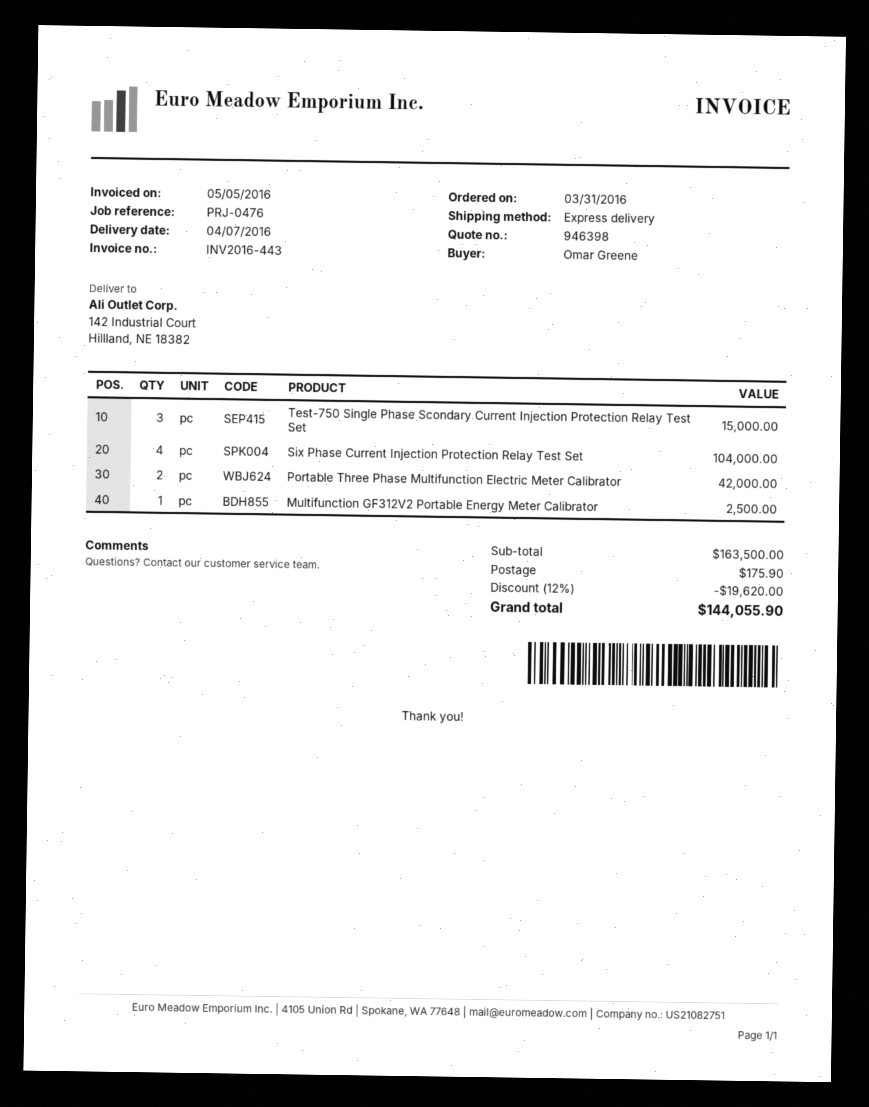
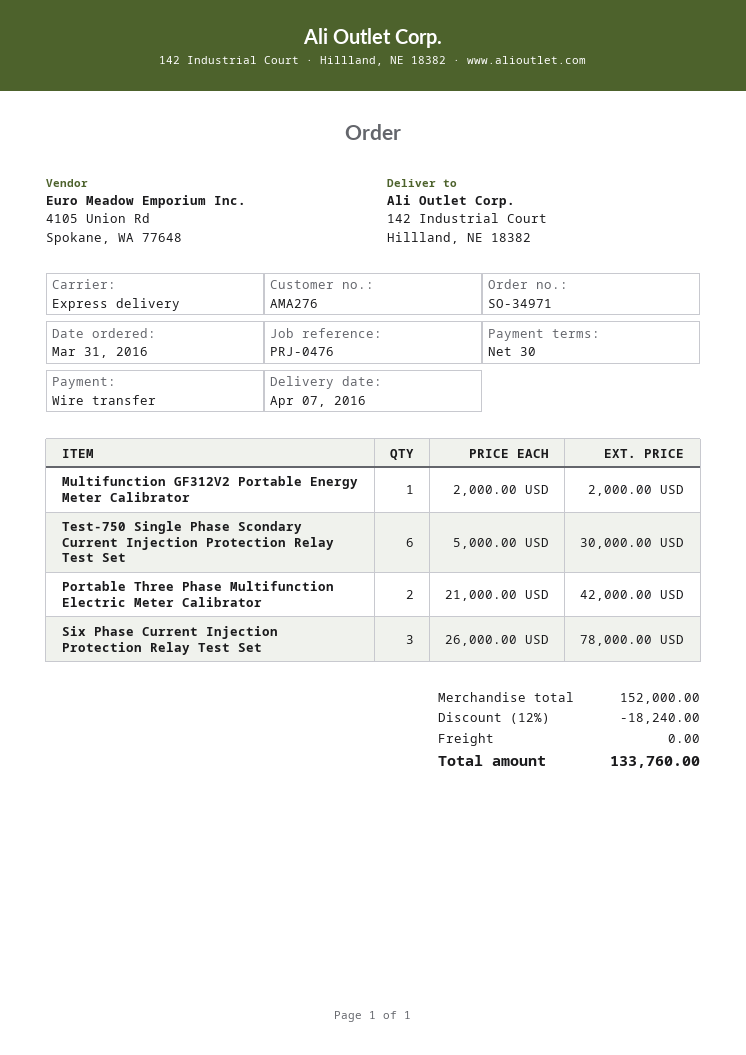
Test-750 Single Phase Scondary Current Injection Protection Relay Test Set: 3 for 15000.00 -> 6 for 30000.00
Six Phase Current Injection Protection Relay Test Set: 4 for 104000.00 -> 3 for 78000.00
Multifunction GF312V2 Portable Energy Meter Calibrator: 1 for 2500.00 -> 1 for 2000.00
subtotal: 163500.00 -> 152000.00
discount: 12% = 19620.00 -> 12% = 18240.00
shipping: 175.90 -> 0.00
total: 144055.90 -> 133760.00

